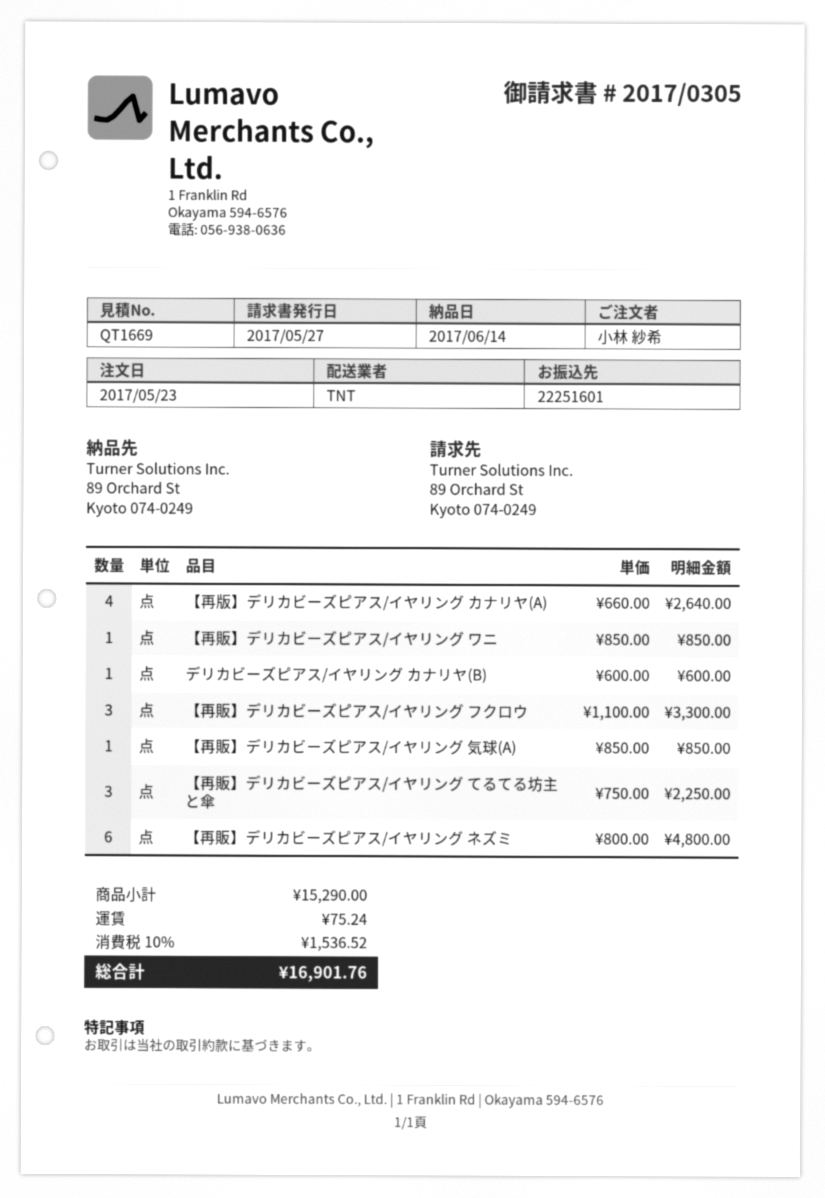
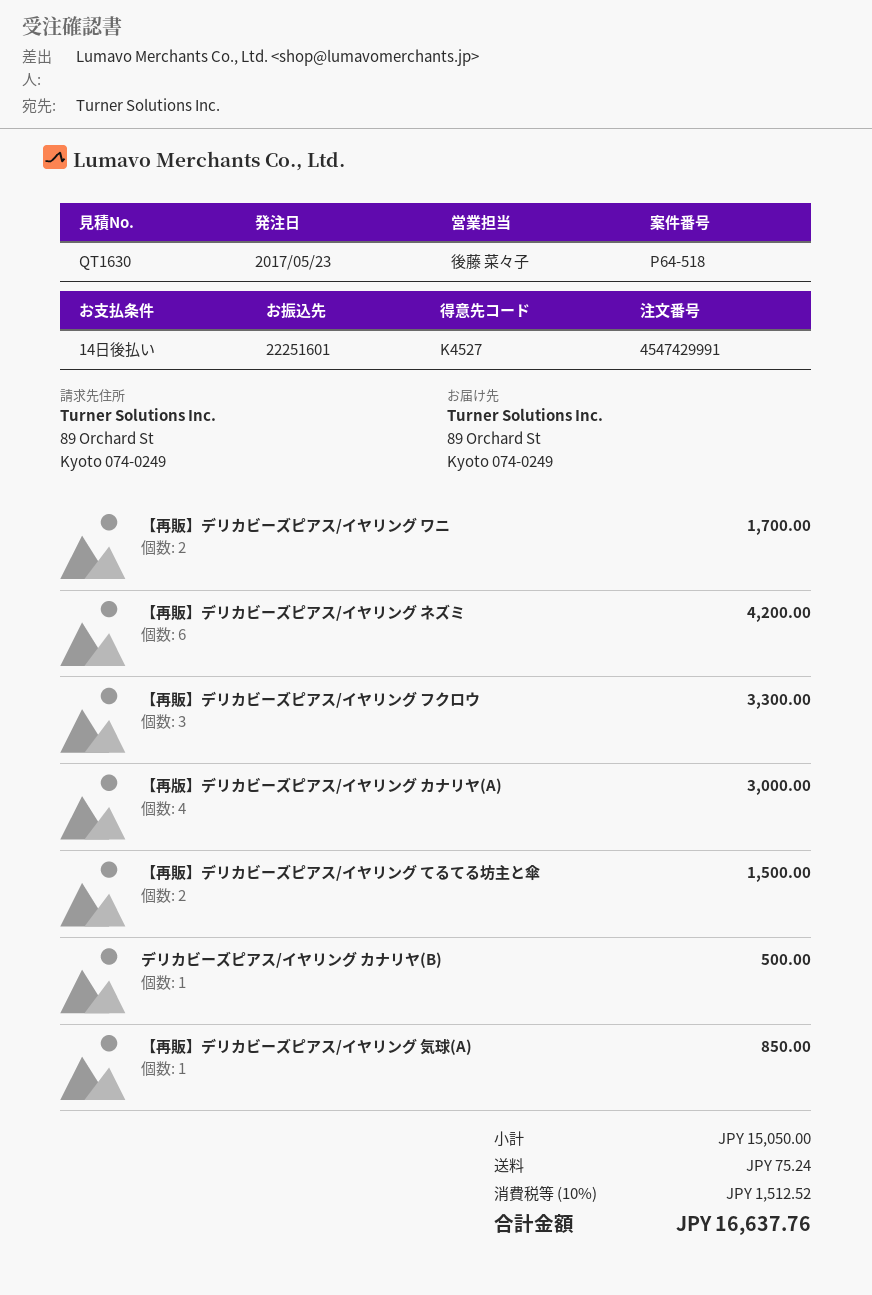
quote number: QT1669 -> QT1630
【再版】デリカビーズピアス/イヤリング カナリヤ(A): 4 for 2640.00 -> 4 for 3000.00
【再販】デリカビーズピアス/イヤリング ワニ: 1 for 850.00 -> 2 for 1700.00
デリカビーズピアス/イヤリング カナリヤ(B): 1 for 600.00 -> 1 for 500.00
【再販】デリカビーズピアス/イヤリング てるてる坊主と傘: 3 for 2250.00 -> 2 for 1500.00
【再販】デリカビーズピアス/イヤリング ネズミ: 6 for 4800.00 -> 6 for 4200.00
subtotal: 15290.00 -> 15050.00
tax: 10% = 1536.52 -> 10% = 1512.52
total: 16901.76 -> 16637.76

